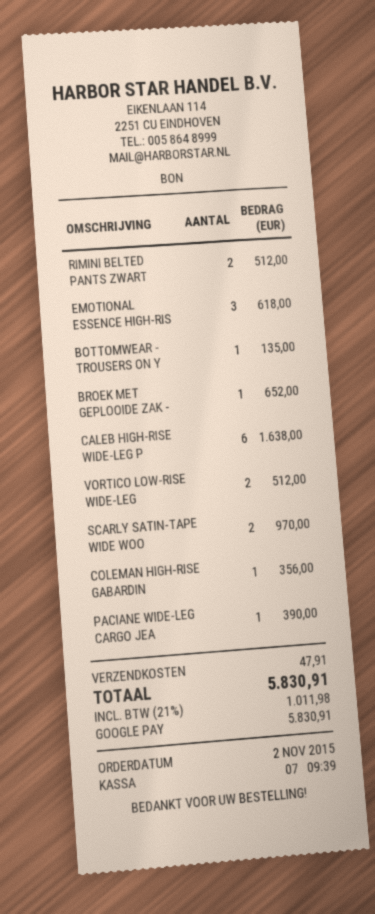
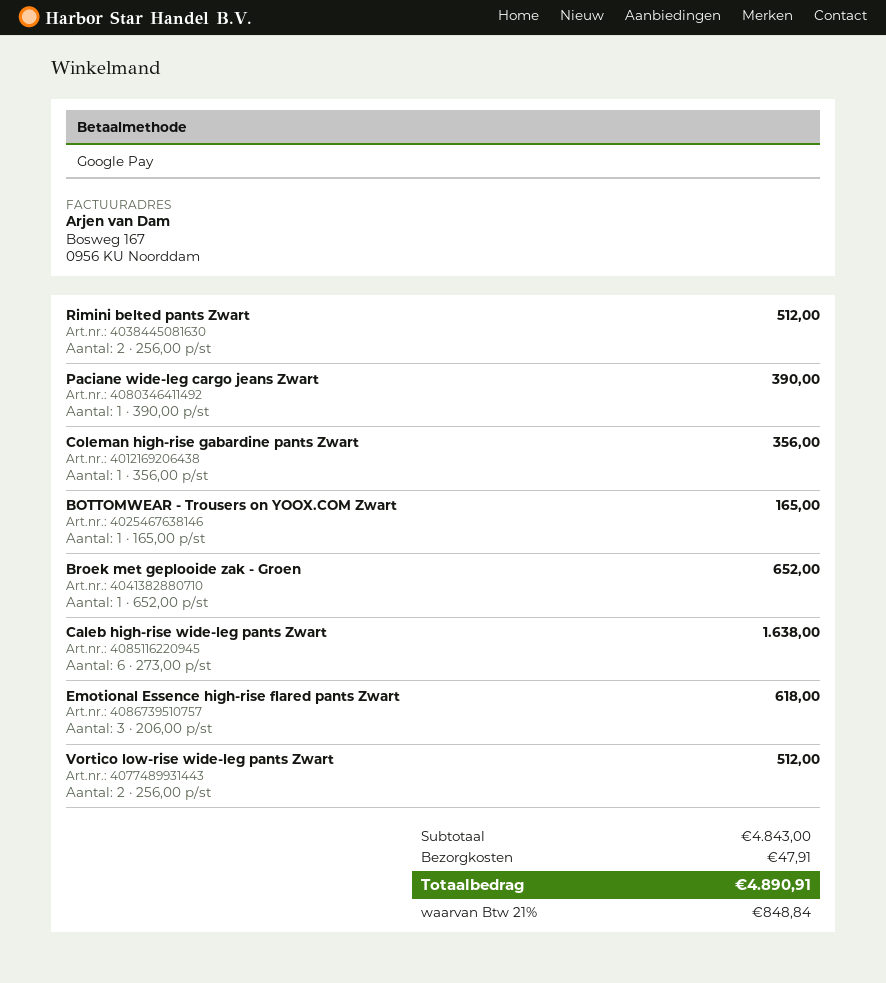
BOTTOMWEAR - TROUSERS ON Y: 1 for 135.00 -> 1 for 165.00
SCARLY SATIN-TAPE WIDE WOO: 2 for 970.00 -> none
tax: 21% = 1011.98 -> 21% = 848.84
total: 5830.91 -> 4890.91

